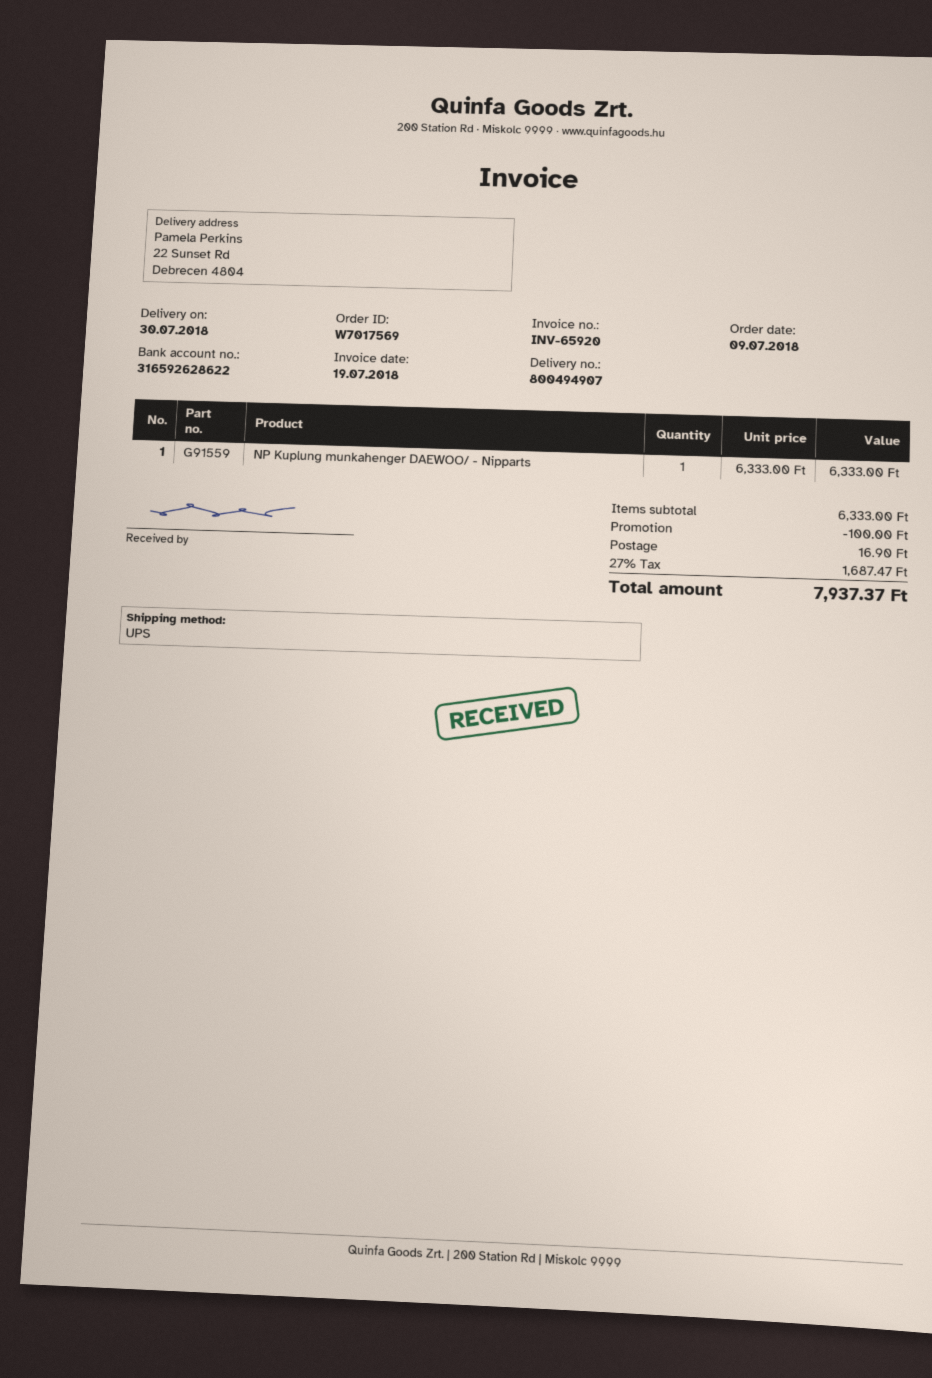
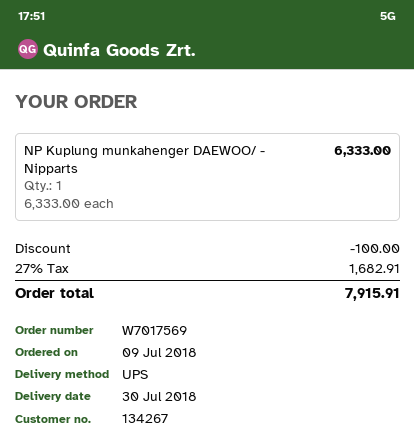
shipping: 16.90 -> none
tax: 27% = 1687.47 -> 27% = 1682.91
total: 7937.37 -> 7915.91

